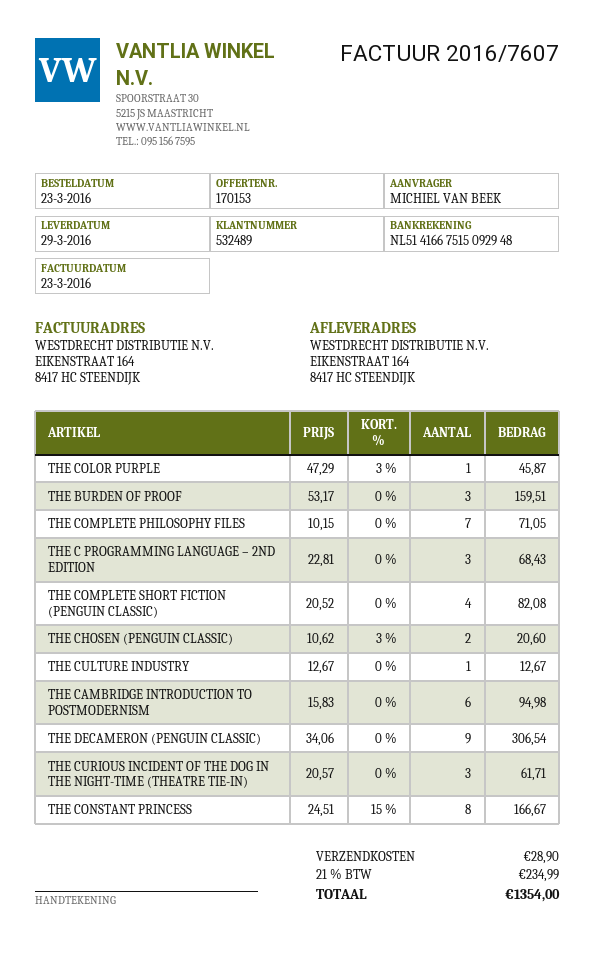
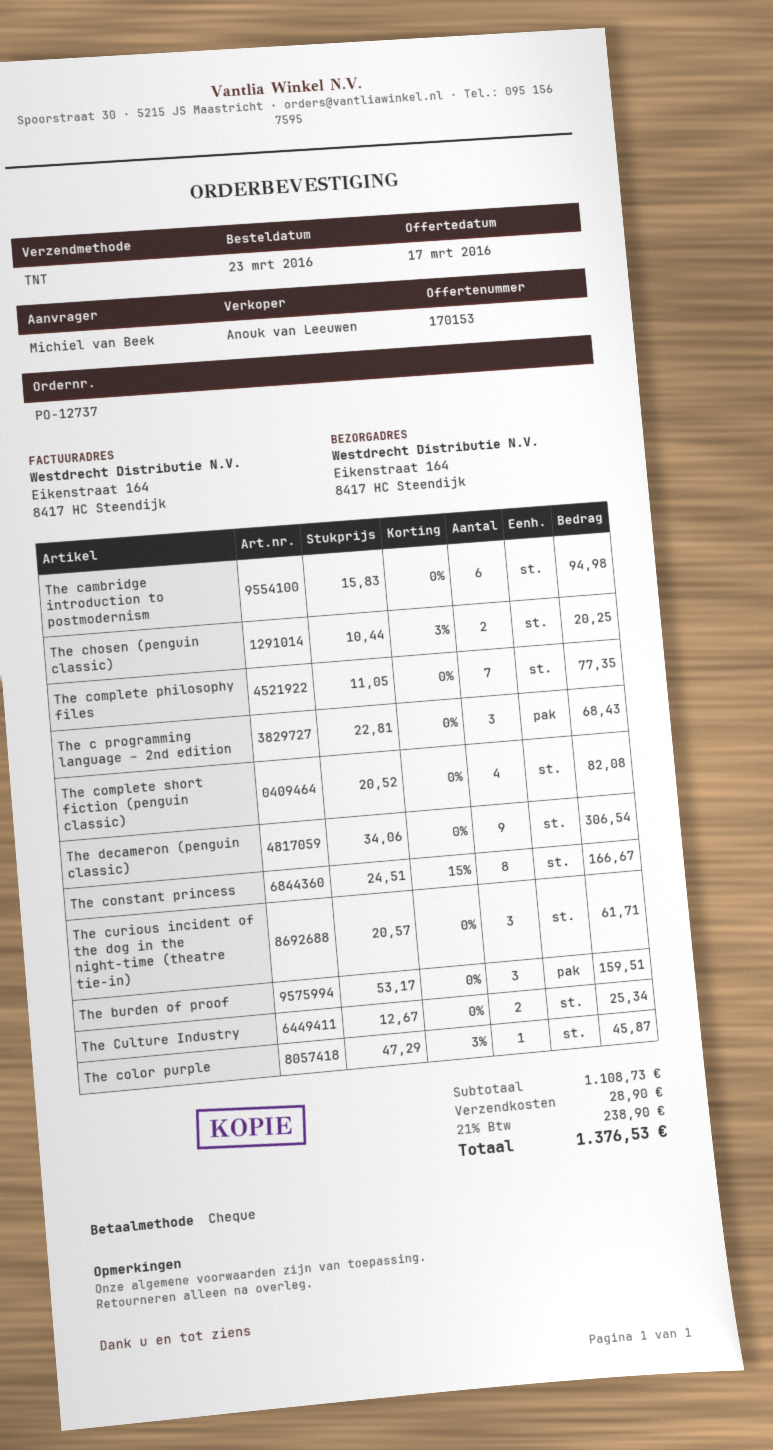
THE COMPLETE PHILOSOPHY FILES: 7 x 10.15 = 71.05 -> 7 x 11.05 = 77.35
THE CHOSEN (PENGUIN CLASSIC): 2 x 10.62 - 3% = 20.60 -> 2 x 10.44 - 3% = 20.25
THE CULTURE INDUSTRY: 1 x 12.67 = 12.67 -> 2 x 12.67 = 25.34
tax: 21% = 234.99 -> 21% = 238.90
total: 1354.00 -> 1376.53

